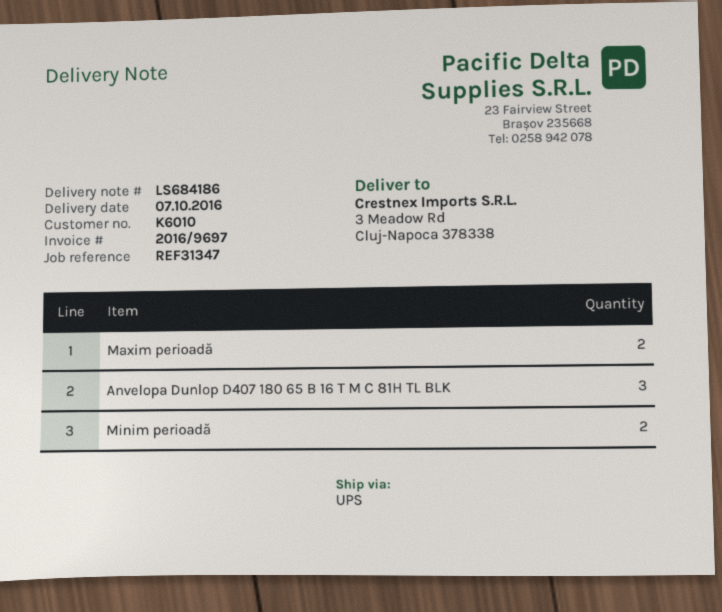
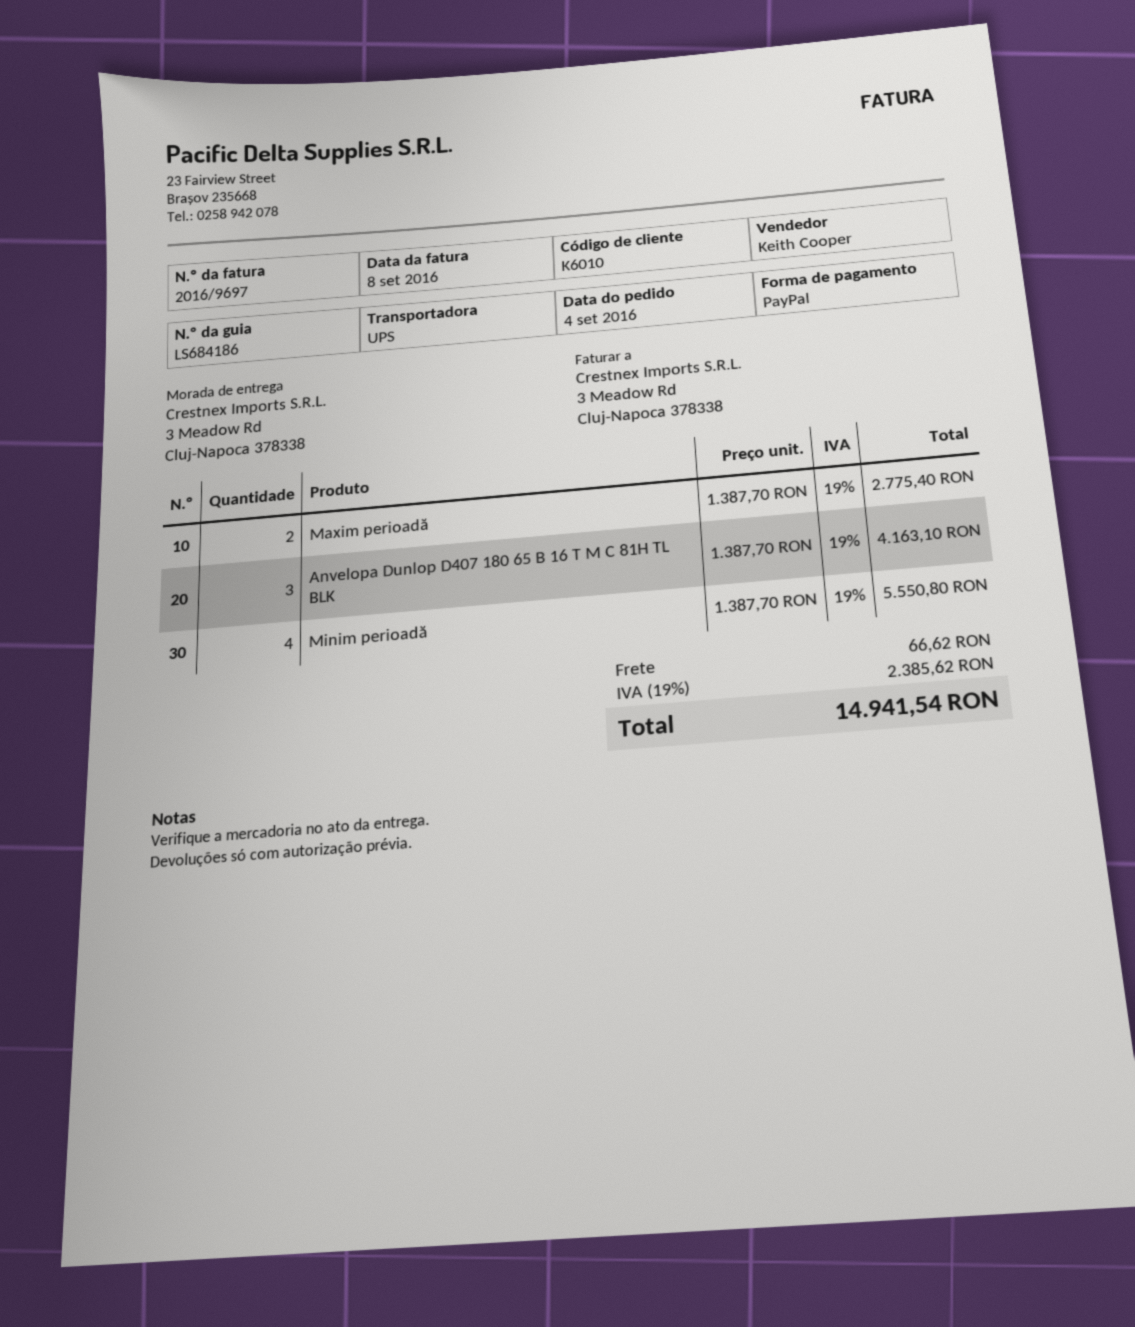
Minim perioadă: 2 -> 4

